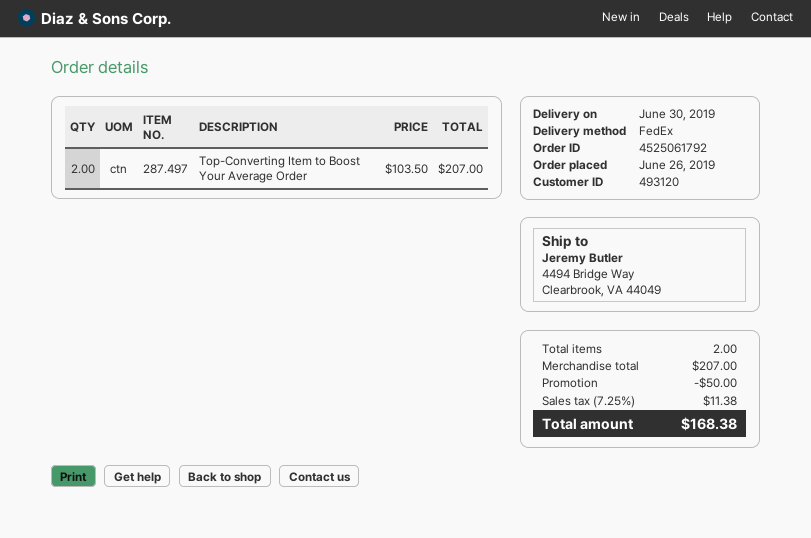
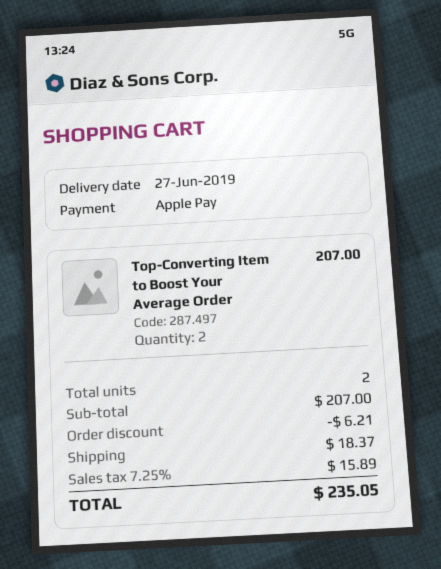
delivery date: 2019-06-30 -> 2019-06-27
discount: 50.00 -> 6.21
shipping: none -> 18.37
tax: 7.25% = 11.38 -> 7.25% = 15.89
total: 168.38 -> 235.05

